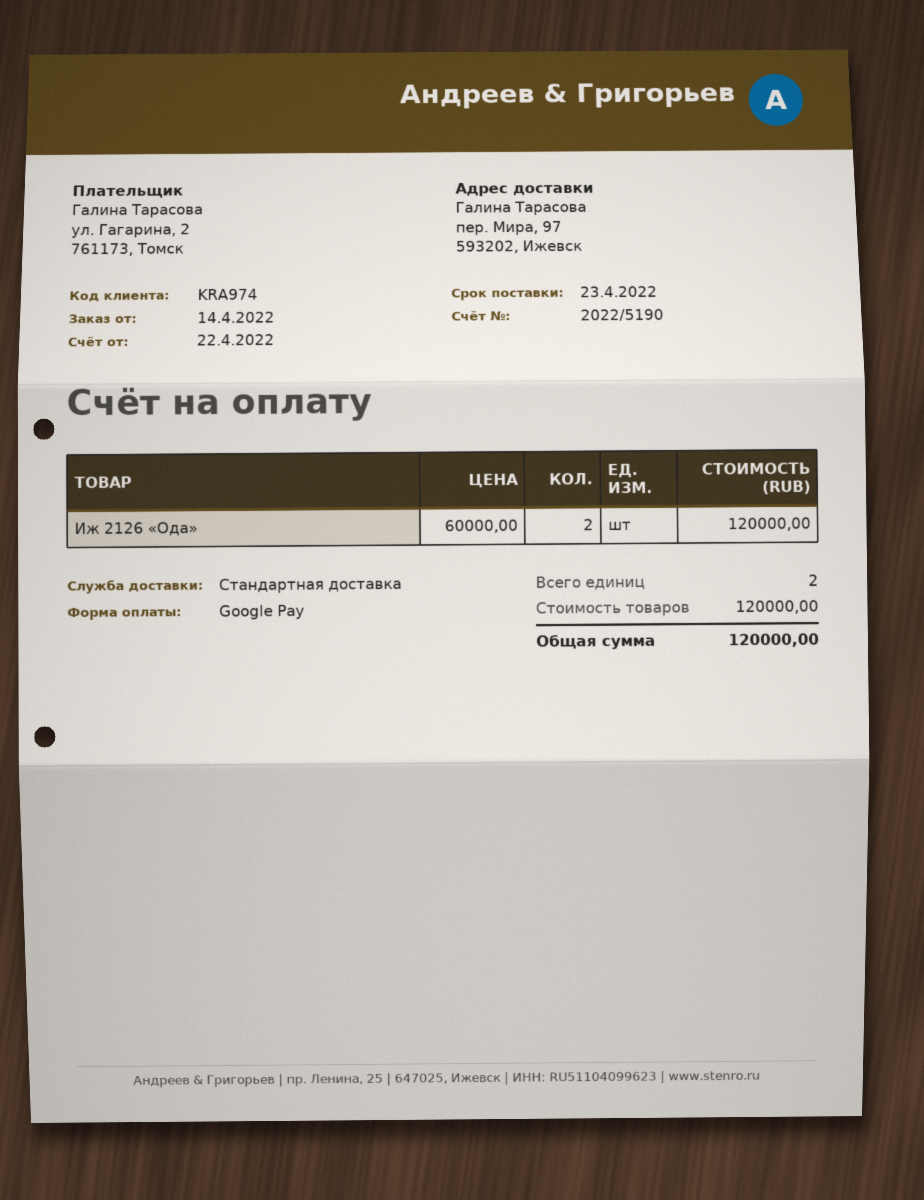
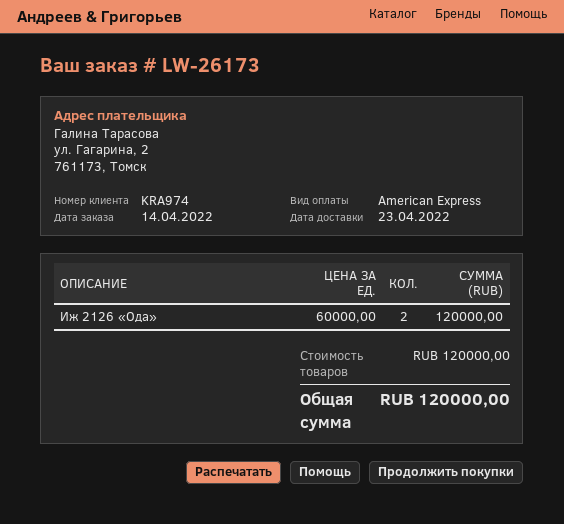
payment method: Google Pay -> American Express

